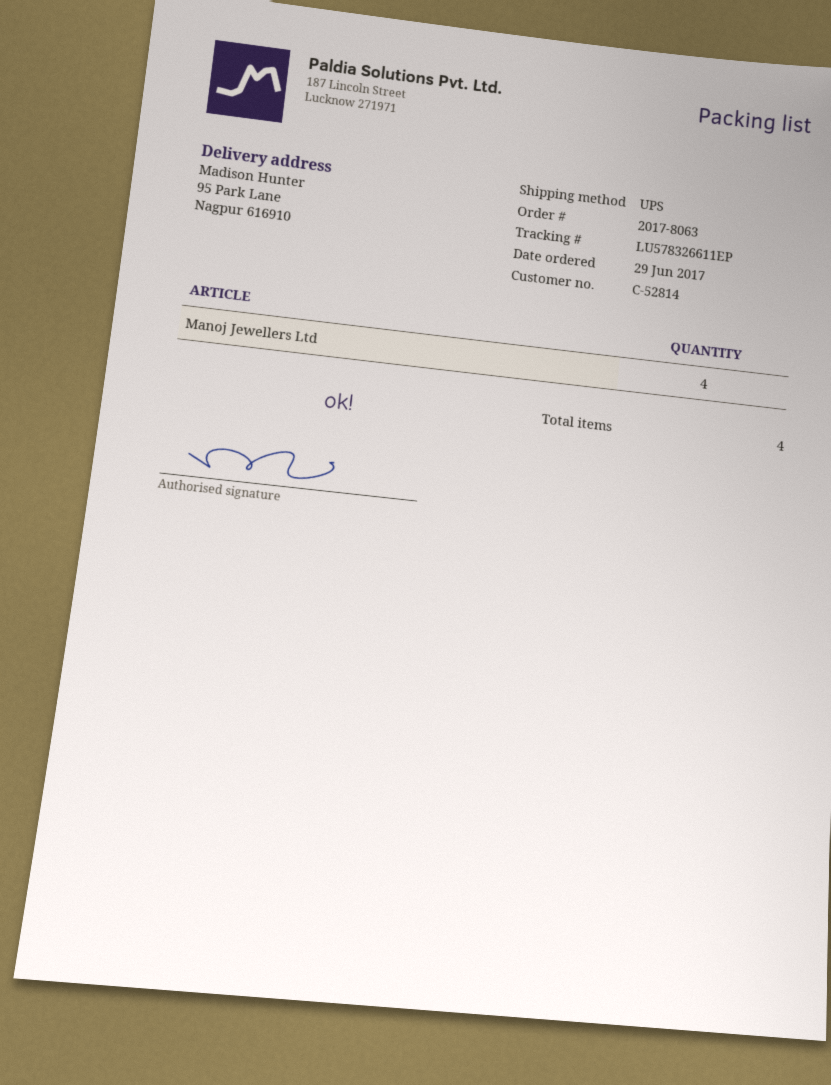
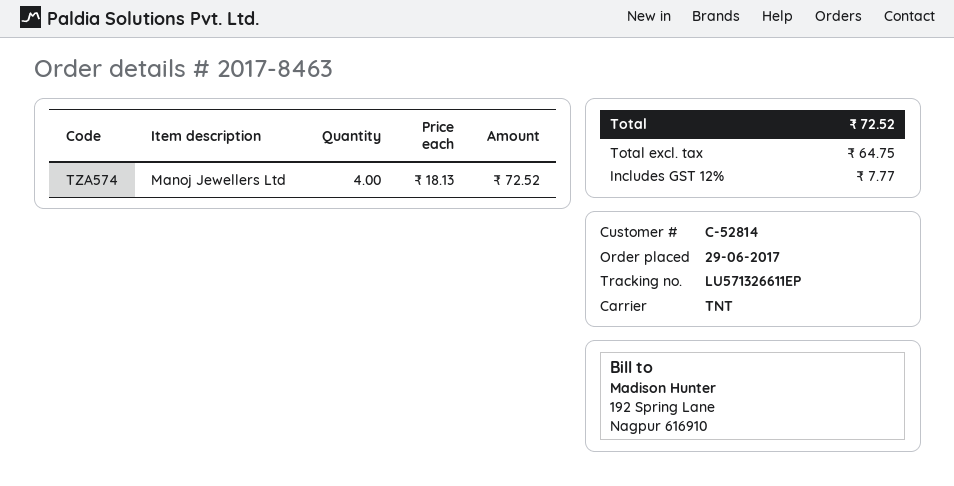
order number: 2017-8063 -> 2017-8463
shipping method: UPS -> TNT
tracking number: LU578326611EP -> LU571326611EP

